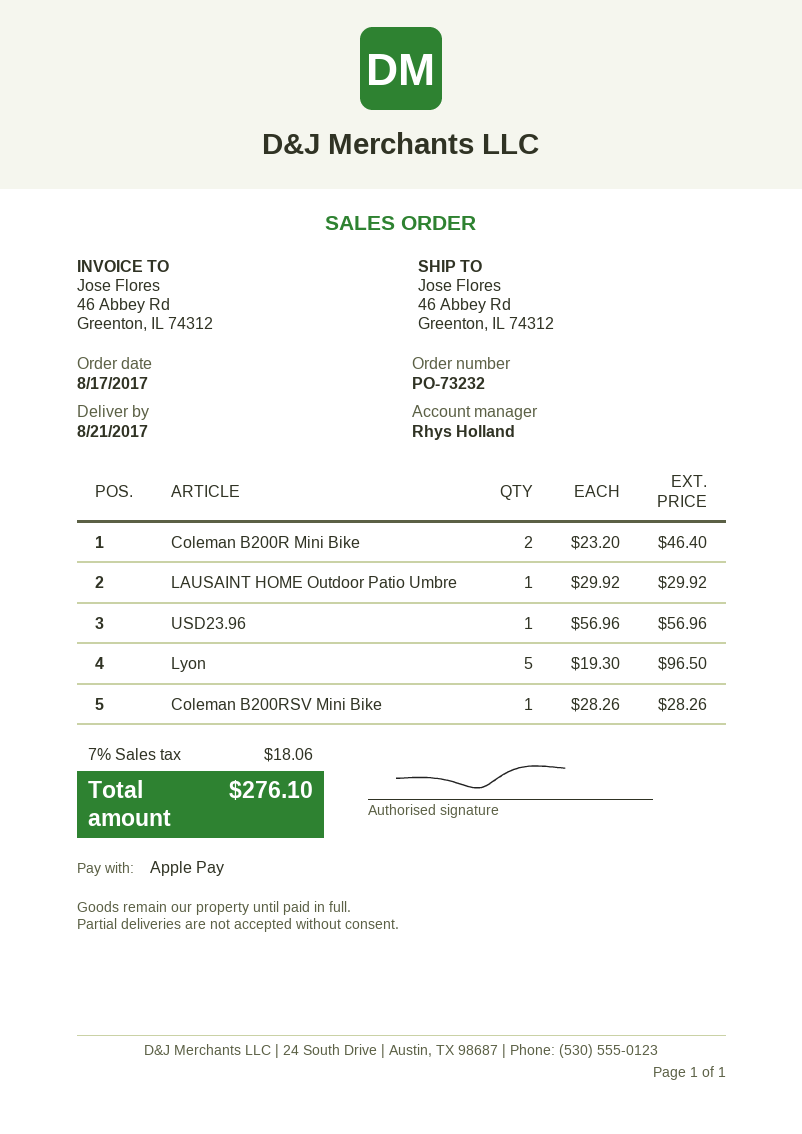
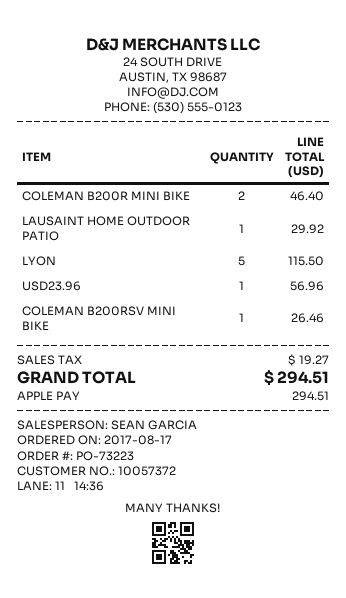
order number: PO-73232 -> PO-73223
sales rep: Rhys Holland -> SEAN GARCIA
Lyon: 5 for 96.50 -> 5 for 115.50
Coleman B200RSV Mini Bike: 1 for 28.26 -> 1 for 26.46
tax: 18.06 -> 19.27
total: 276.10 -> 294.51

